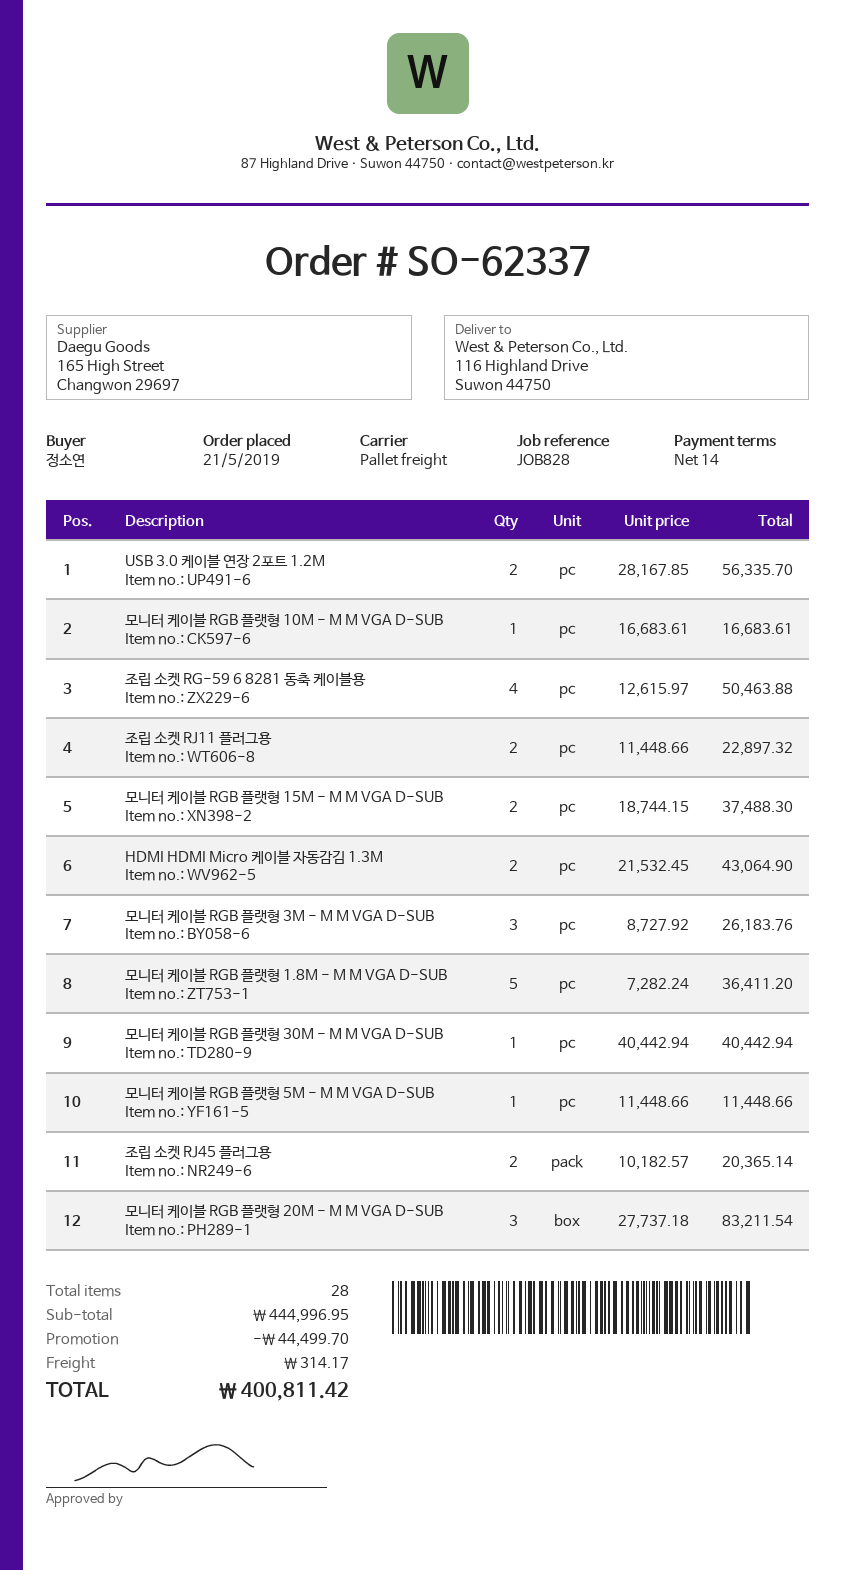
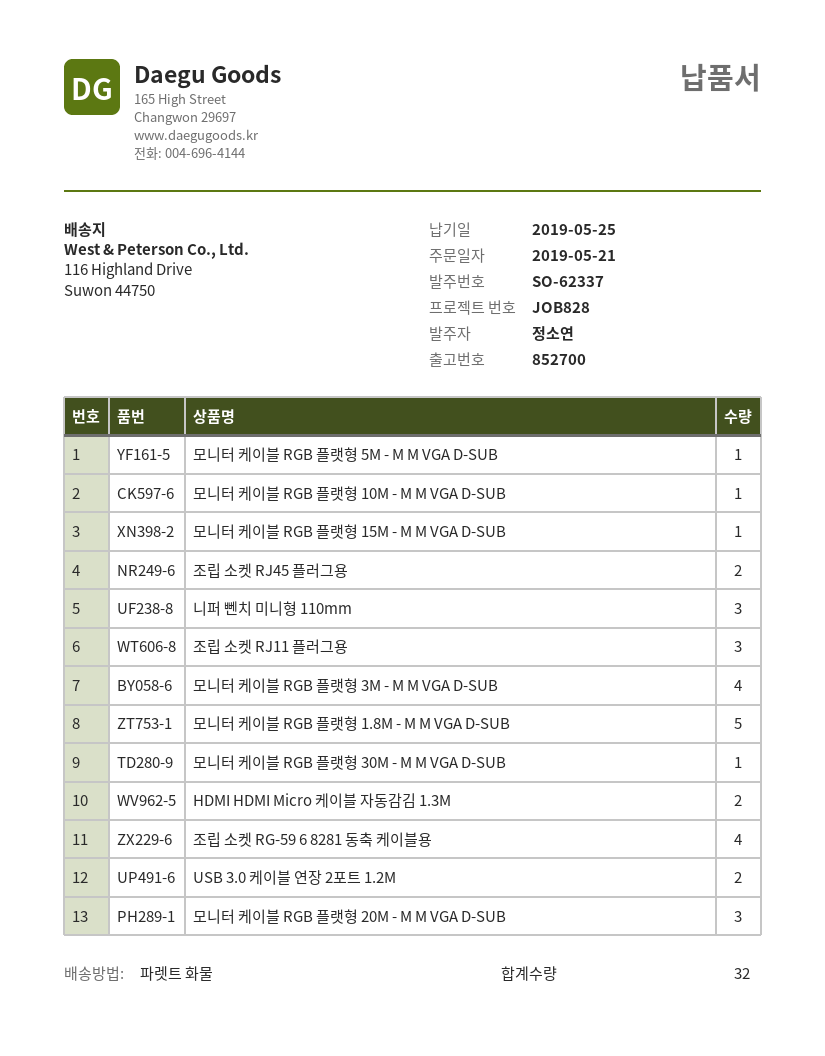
조립 소켓 RJ11 플러그용: 2 -> 3
모니터 케이블 RGB 플랫형 15M - M M VGA D-SUB: 2 -> 1
모니터 케이블 RGB 플랫형 3M - M M VGA D-SUB: 3 -> 4
니퍼 뻰치 미니형 110mm: none -> 3
total quantity: 28 -> 32

